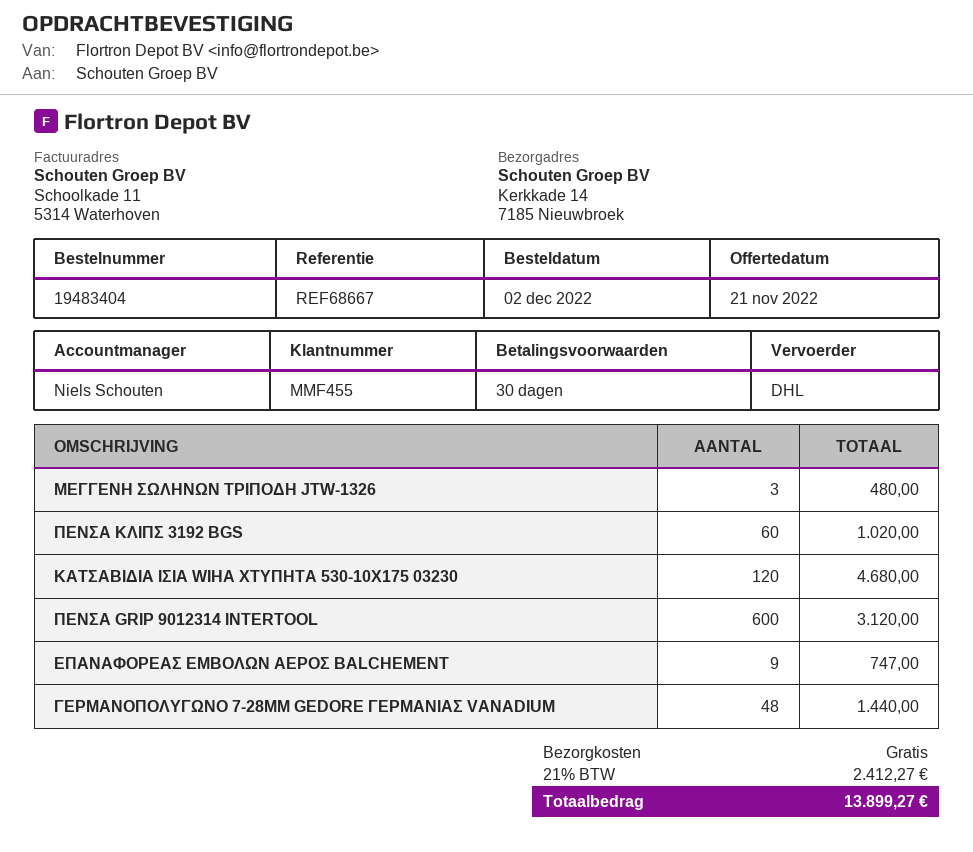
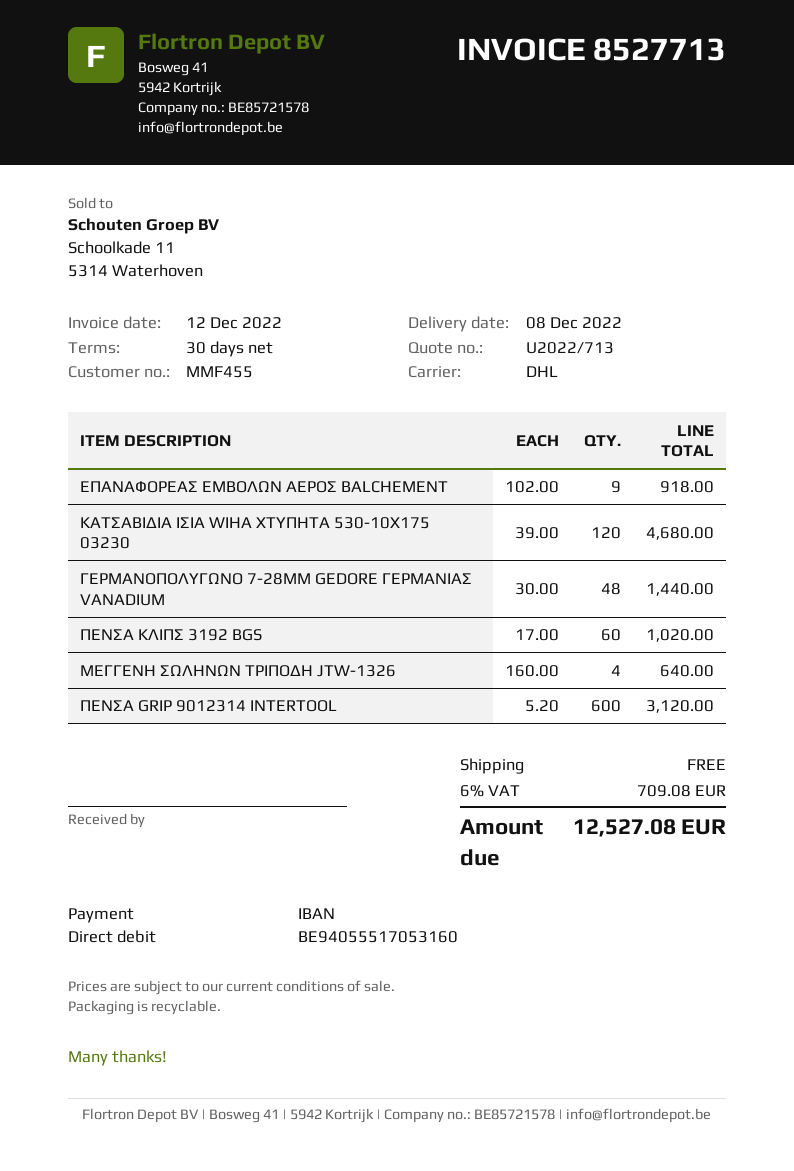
ΜΕΓΓΕΝΗ ΣΩΛΗΝΩΝ ΤΡΙΠΟΔΗ JTW-1326: 3 for 480.00 -> 4 for 640.00
ΕΠΑΝΑΦΟΡΕΑΣ ΕΜΒΟΛΩΝ ΑΕΡΟΣ BALCHEMENT: 9 for 747.00 -> 9 for 918.00
tax: 21% = 2412.27 -> 6% = 709.08
total: 13899.27 -> 12527.08

